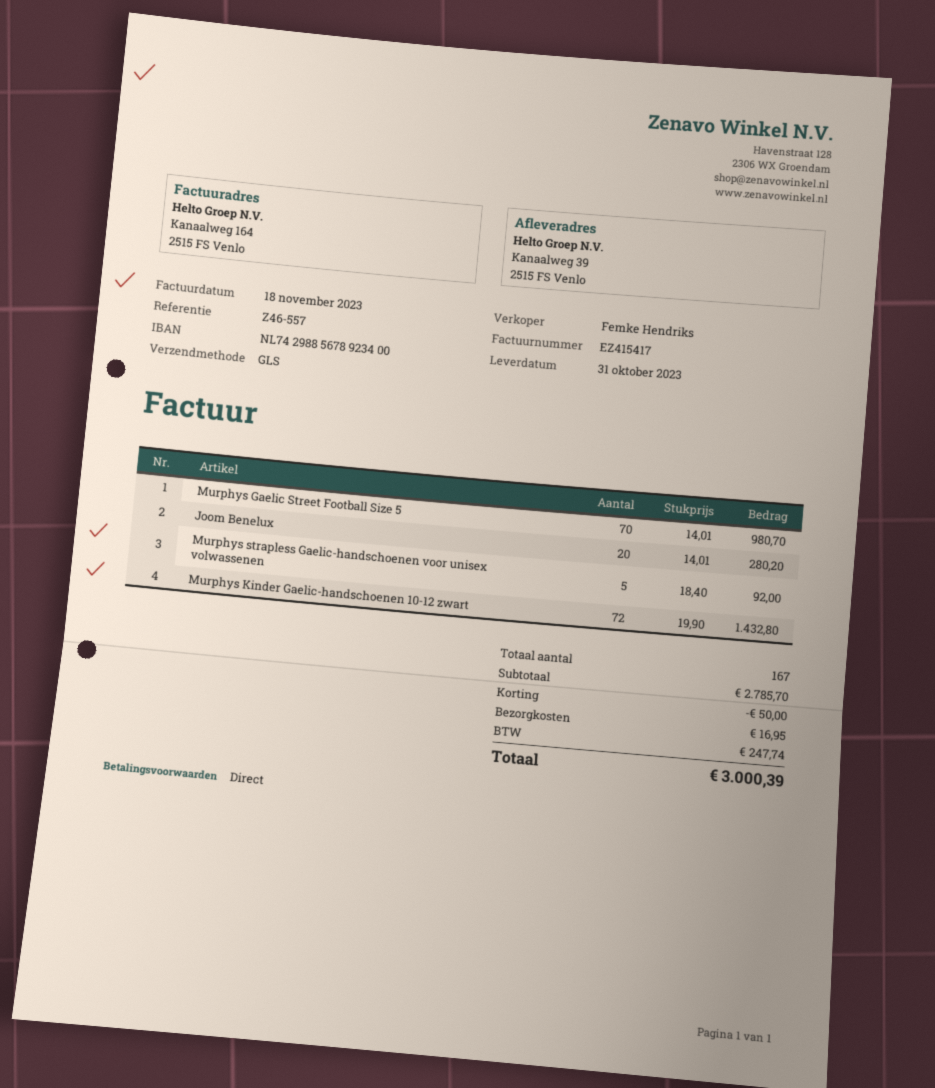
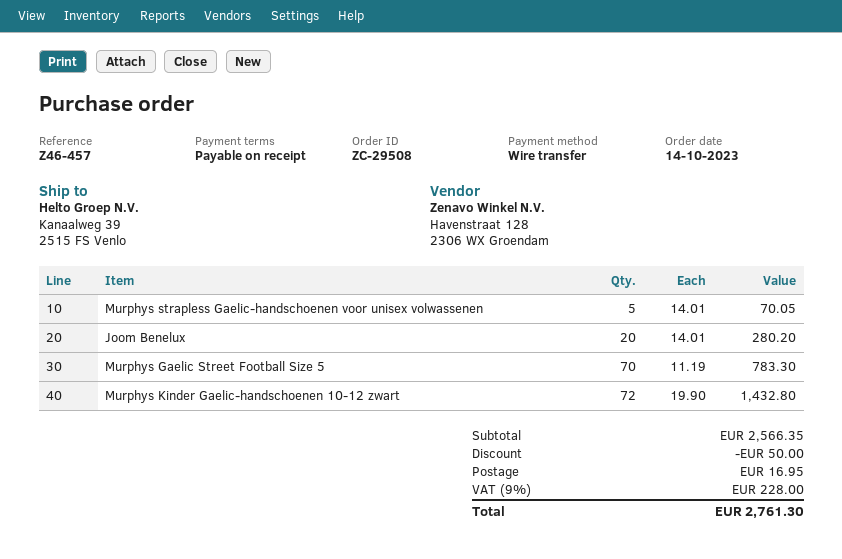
reference: Z46-557 -> Z46-457
Murphys Gaelic Street Football Size 5: 70 x 14.01 = 980.70 -> 70 x 11.19 = 783.30
Murphys strapless Gaelic-handschoenen voor unisex volwassenen: 5 x 18.40 = 92.00 -> 5 x 14.01 = 70.05
subtotal: 2785.70 -> 2566.35
tax: 247.74 -> 228.00
total: 3000.39 -> 2761.30

